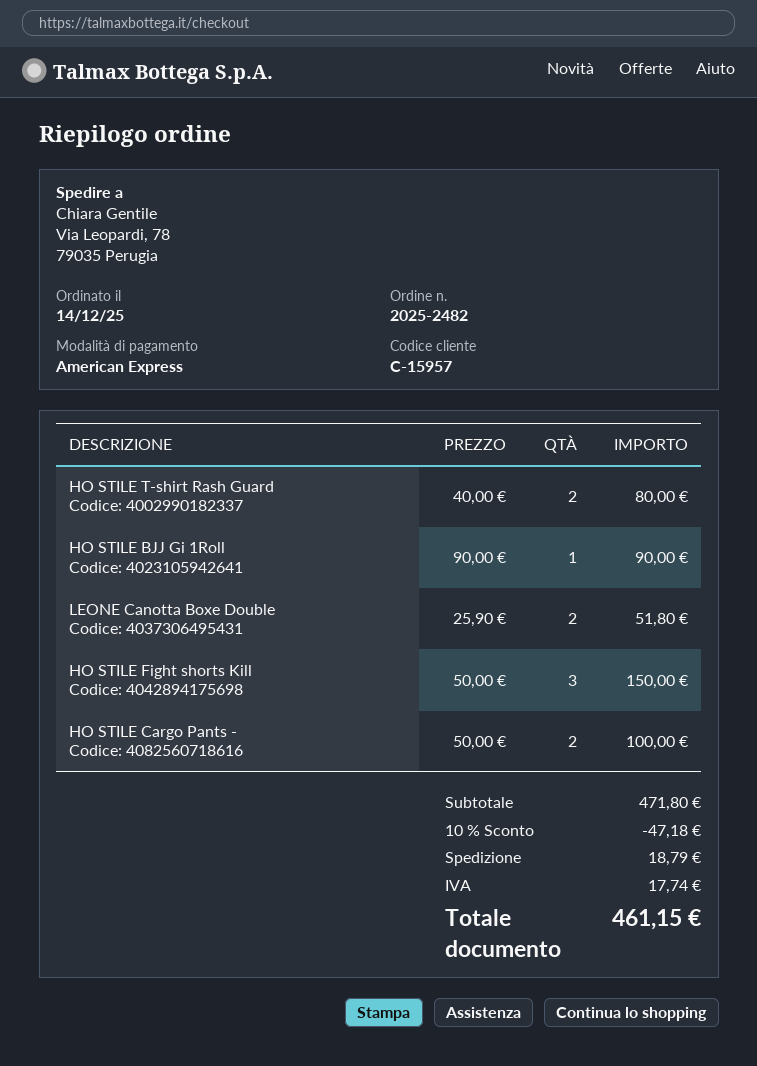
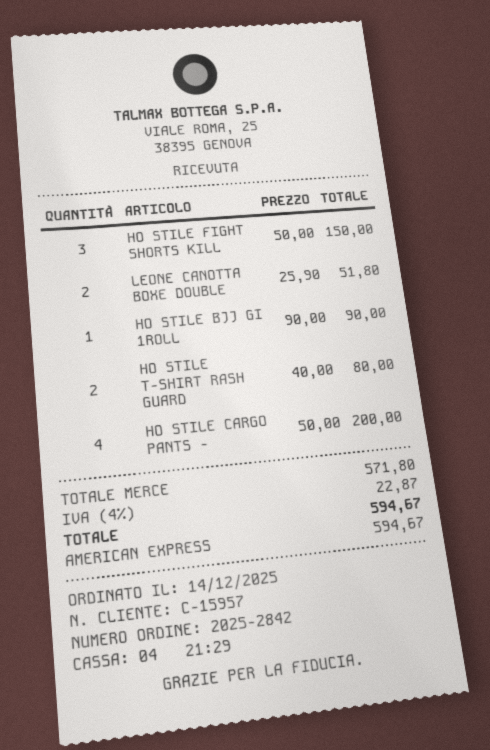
order number: 2025-2482 -> 2025-2842
HO STILE Cargo Pants -: 2 x 50.00 = 100.00 -> 4 x 50.00 = 200.00
subtotal: 471.80 -> 571.80
discount: 10% = 47.18 -> none
shipping: 18.79 -> none
tax: 17.74 -> 22.87
total: 461.15 -> 594.67

